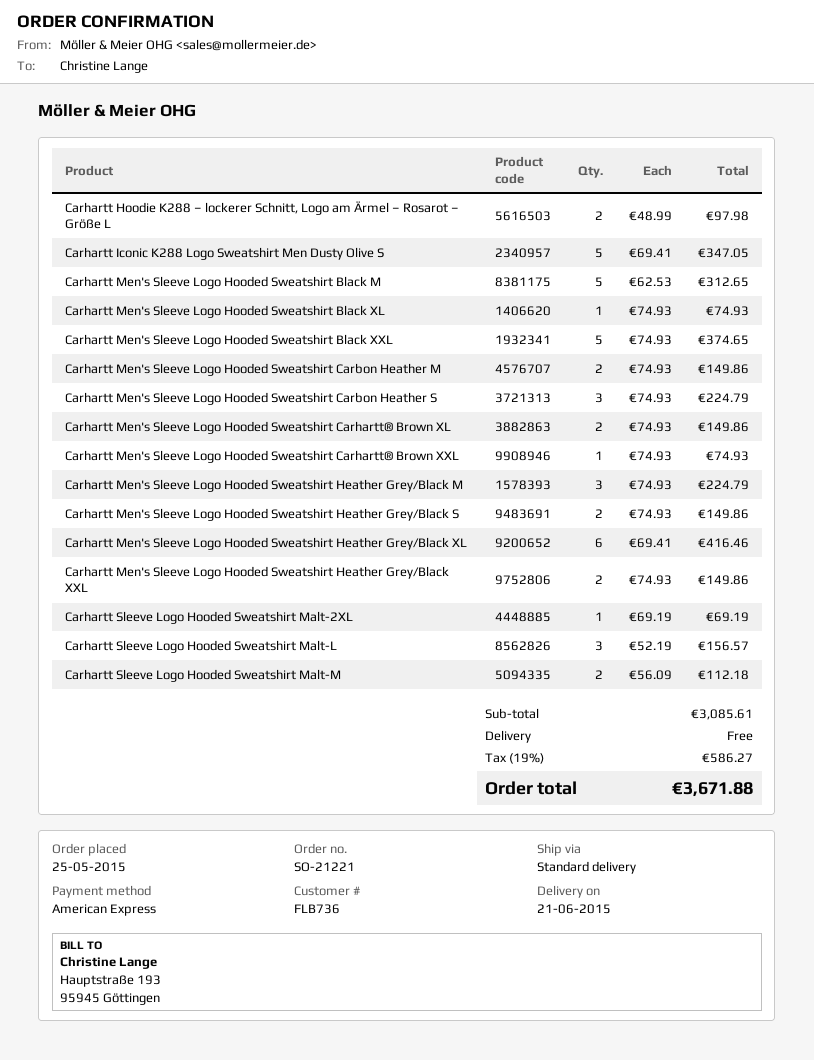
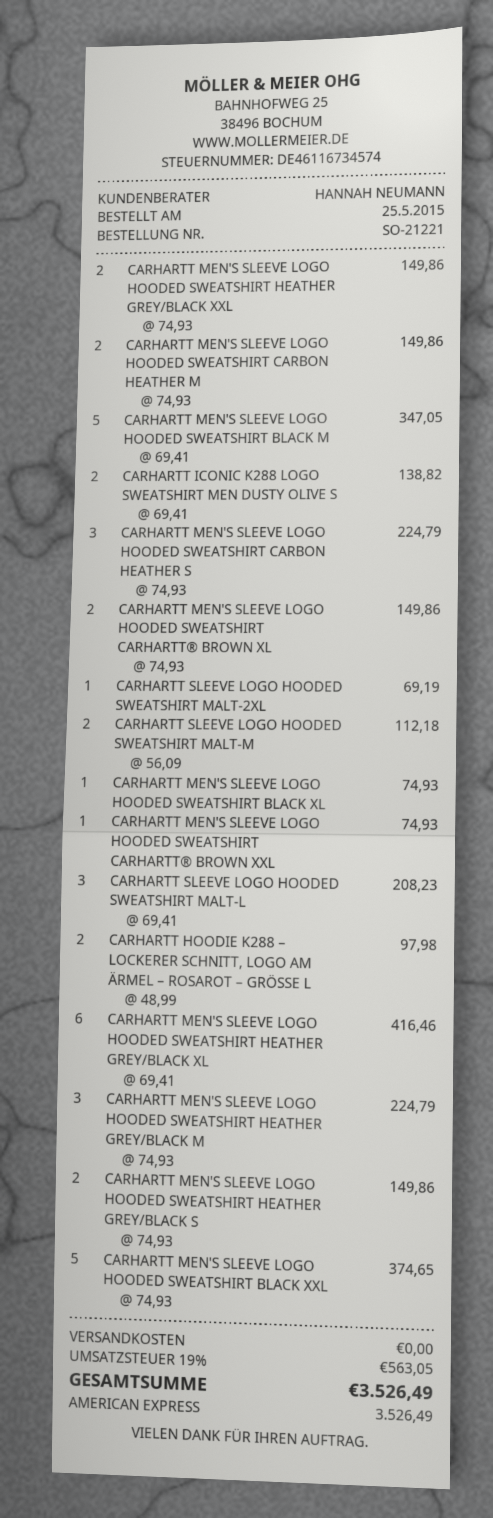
Carhartt Iconic K288 Logo Sweatshirt Men Dusty Olive S: 5 x 69.41 = 347.05 -> 2 x 69.41 = 138.82
Carhartt Men's Sleeve Logo Hooded Sweatshirt Black M: 5 x 62.53 = 312.65 -> 5 x 69.41 = 347.05
Carhartt Sleeve Logo Hooded Sweatshirt Malt-L: 3 x 52.19 = 156.57 -> 3 x 69.41 = 208.23
tax: 19% = 586.27 -> 19% = 563.05
total: 3671.88 -> 3526.49

